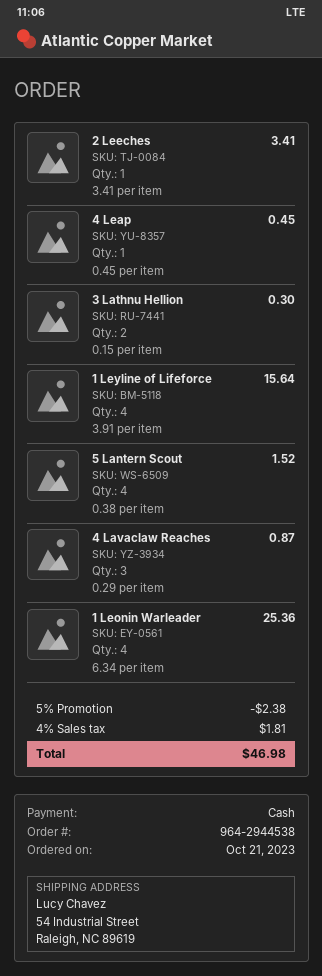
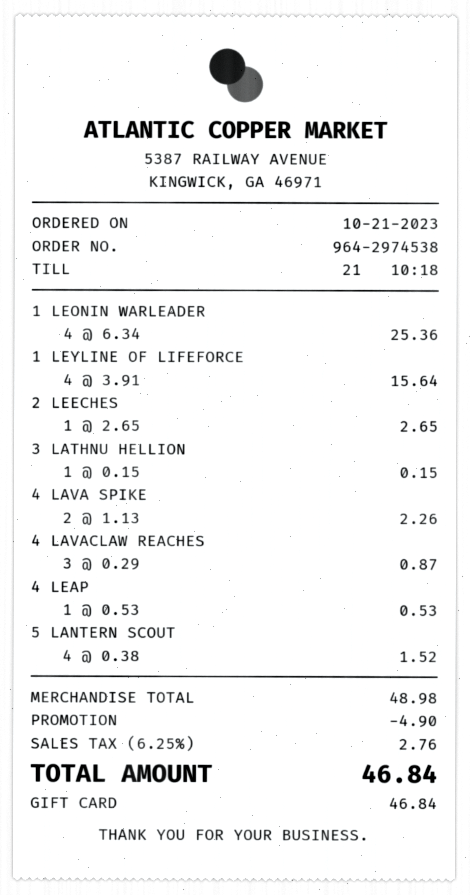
order number: 964-2944538 -> 964-2974538
payment method: cash -> gift card
2 Leeches: 1 x 3.41 = 3.41 -> 1 x 2.65 = 2.65
4 Leap: 1 x 0.45 = 0.45 -> 1 x 0.53 = 0.53
3 Lathnu Hellion: 2 x 0.15 = 0.30 -> 1 x 0.15 = 0.15
4 LAVA SPIKE: none -> 2 x 1.13 = 2.26
discount: 2.38 -> 4.90
tax: 4% = 1.81 -> 6.25% = 2.76
total: 46.98 -> 46.84

